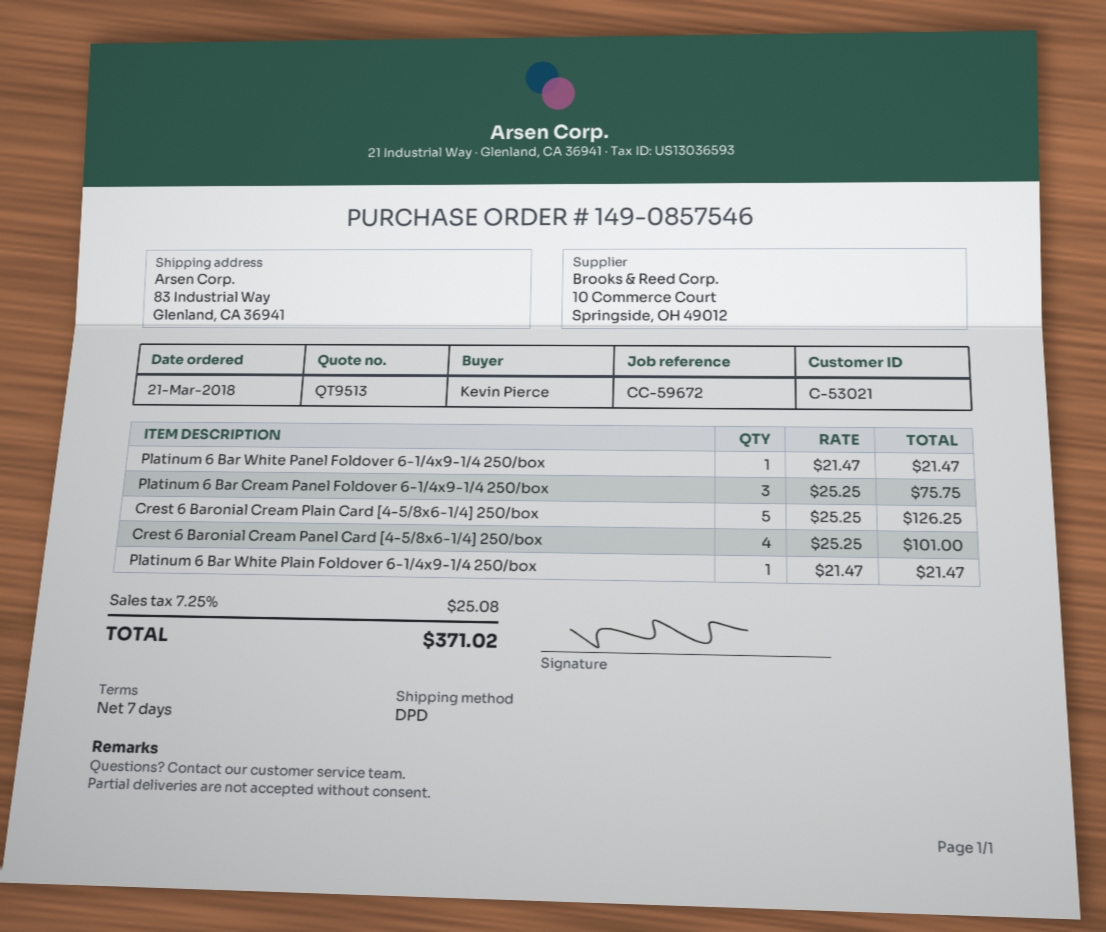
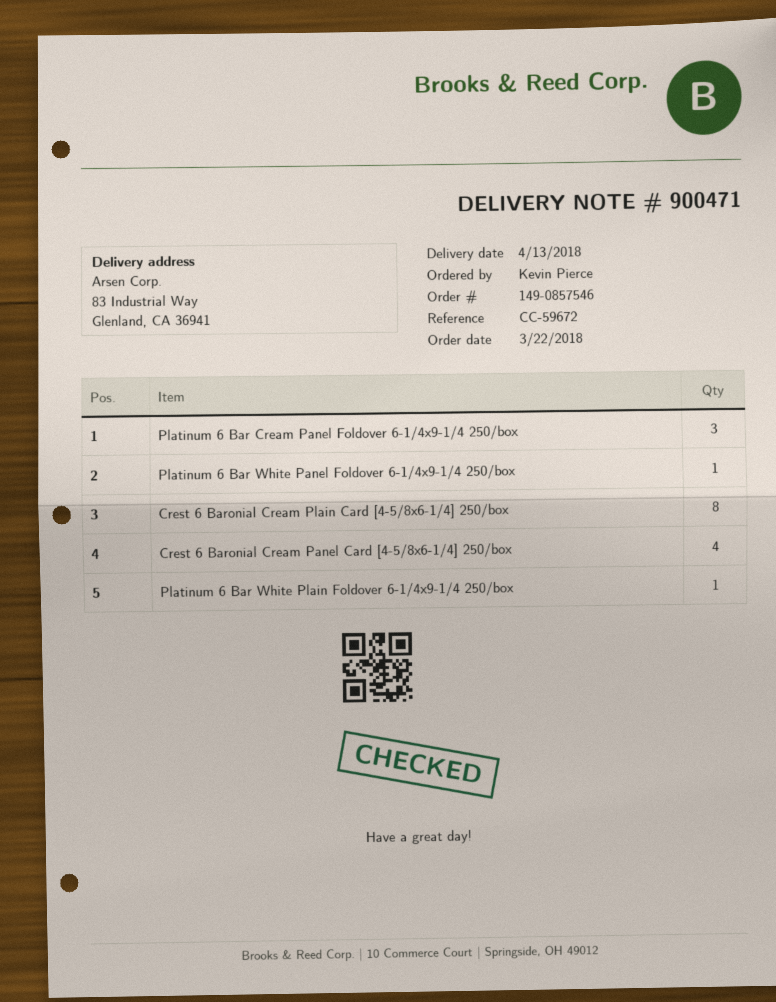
order date: 2018-03-21 -> 2018-03-22
Crest 6 Baronial Cream Plain Card [4-5/8x6-1/4] 250/box: 5 -> 8

